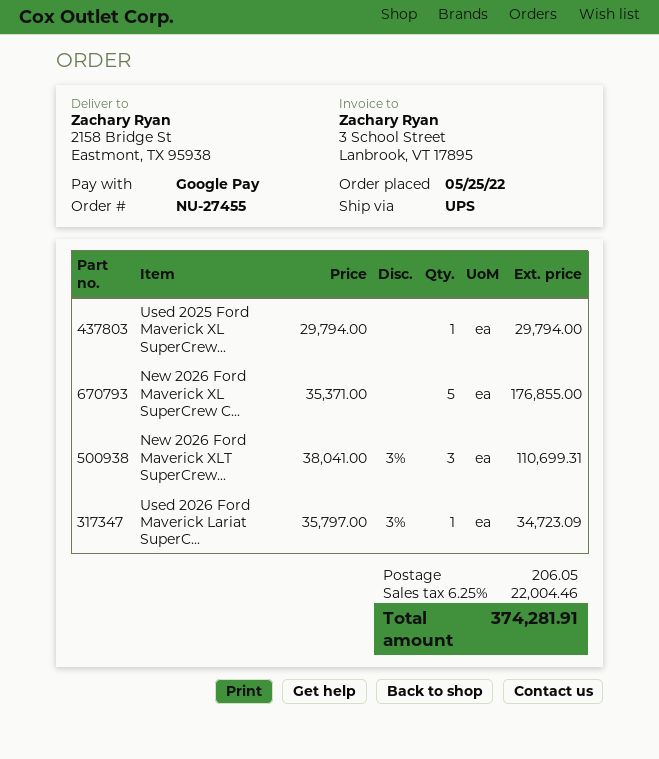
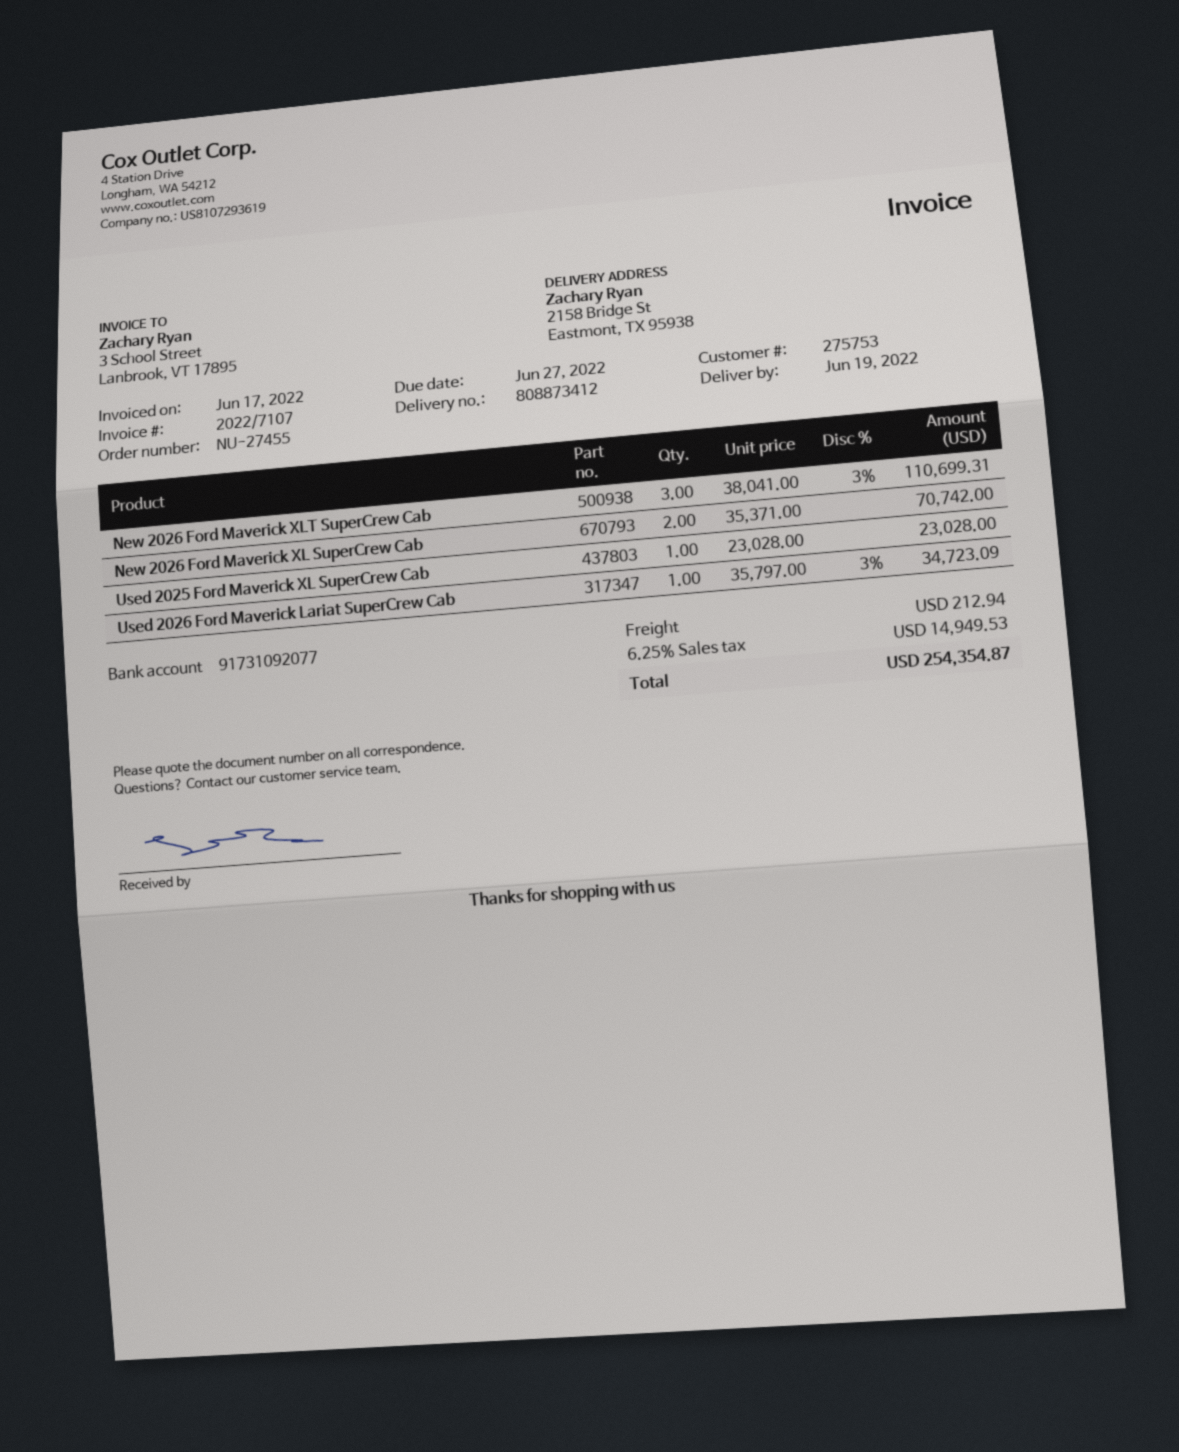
Used 2025 Ford Maverick XL SuperCrew...: 1 x 29794.00 = 29794.00 -> 1 x 23028.00 = 23028.00
New 2026 Ford Maverick XL SuperCrew C...: 5 x 35371.00 = 176855.00 -> 2 x 35371.00 = 70742.00
shipping: 206.05 -> 212.94
tax: 6.25% = 22004.46 -> 6.25% = 14949.53
total: 374281.91 -> 254354.87

